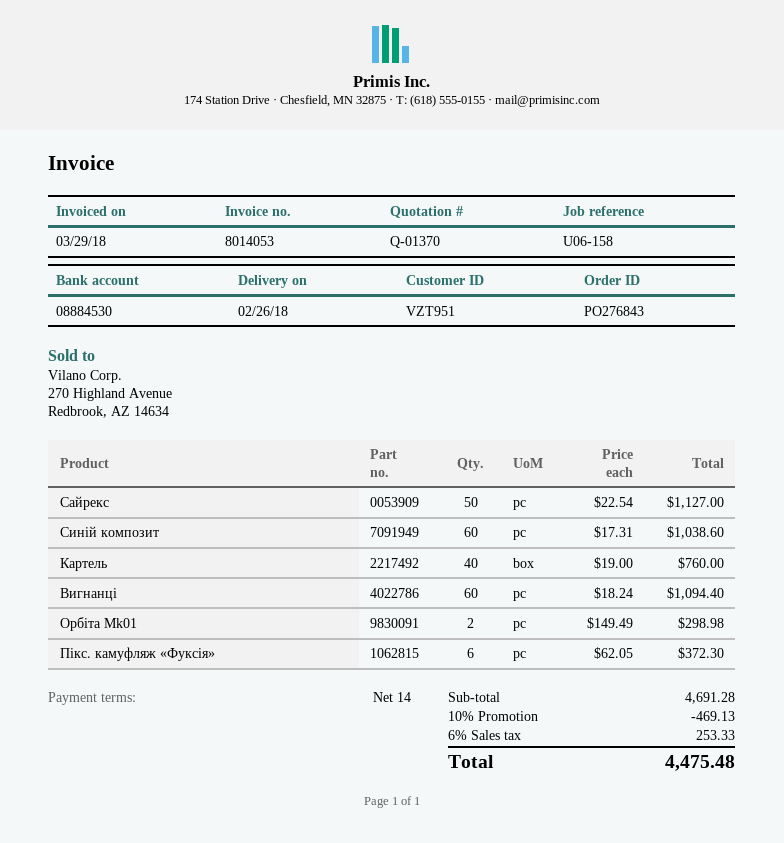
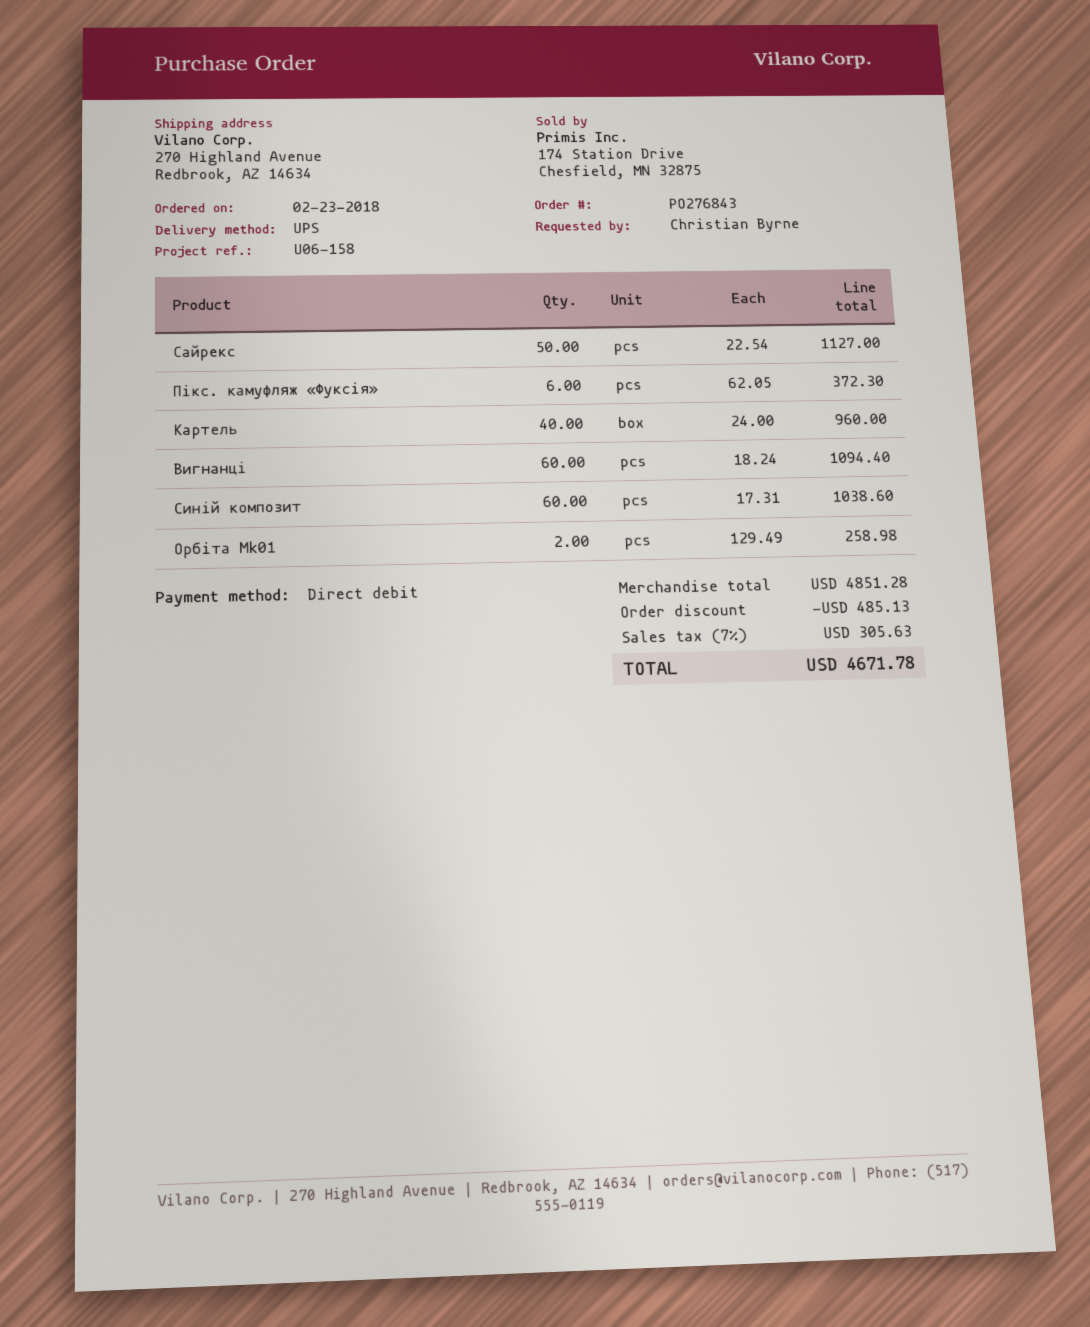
Картель: 40 x 19.00 = 760.00 -> 40 x 24.00 = 960.00
Орбіта Mk01: 2 x 149.49 = 298.98 -> 2 x 129.49 = 258.98
subtotal: 4691.28 -> 4851.28
discount: 469.13 -> 485.13
tax: 6% = 253.33 -> 7% = 305.63
total: 4475.48 -> 4671.78

